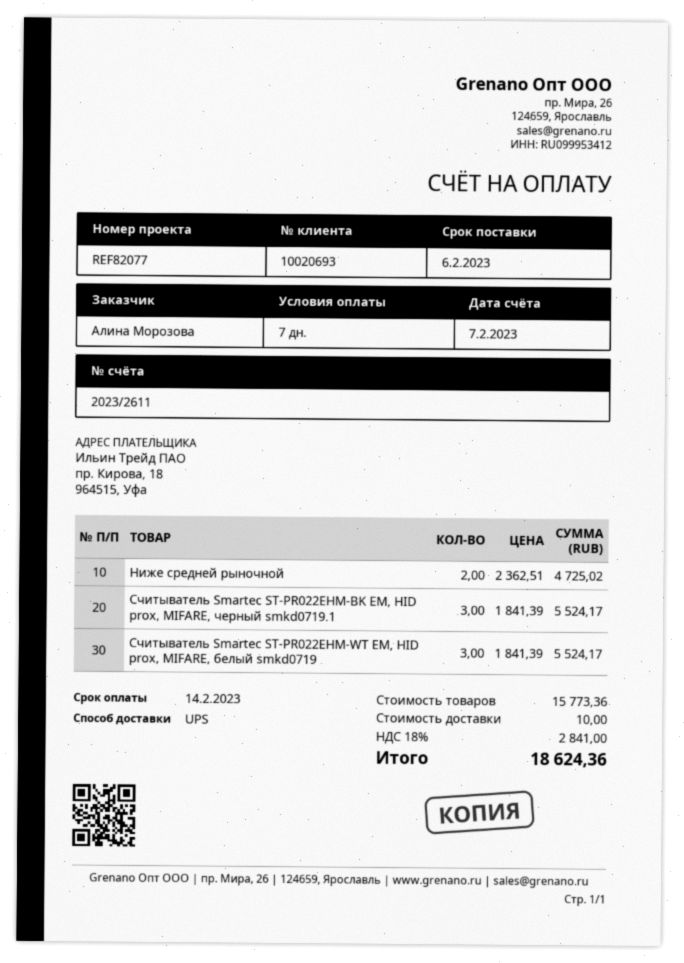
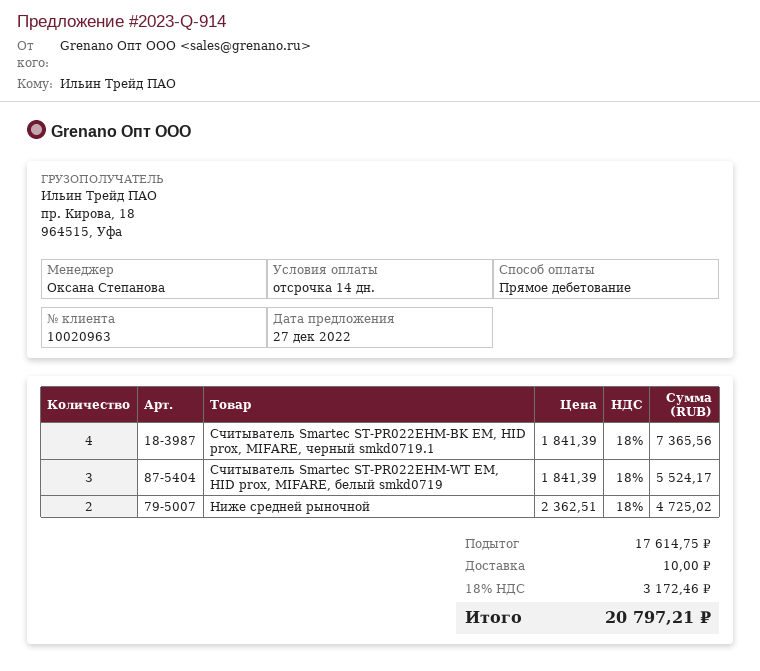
payment terms: 7 days -> 14 days
customer number: 10020693 -> 10020963
Считыватель Smartec ST-PR022EHM-BK EM, HID prox, MIFARE, черный smkd0719.1: 3 x 1841.39 = 5524.17 -> 4 x 1841.39 = 7365.56
subtotal: 15773.36 -> 17614.75
tax: 18% = 2841.00 -> 18% = 3172.46
total: 18624.36 -> 20797.21

